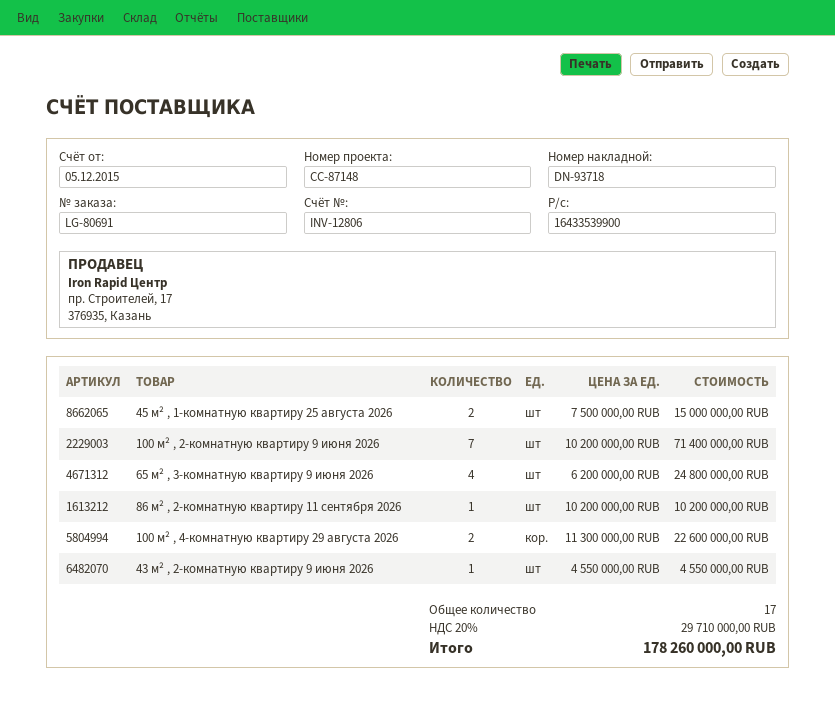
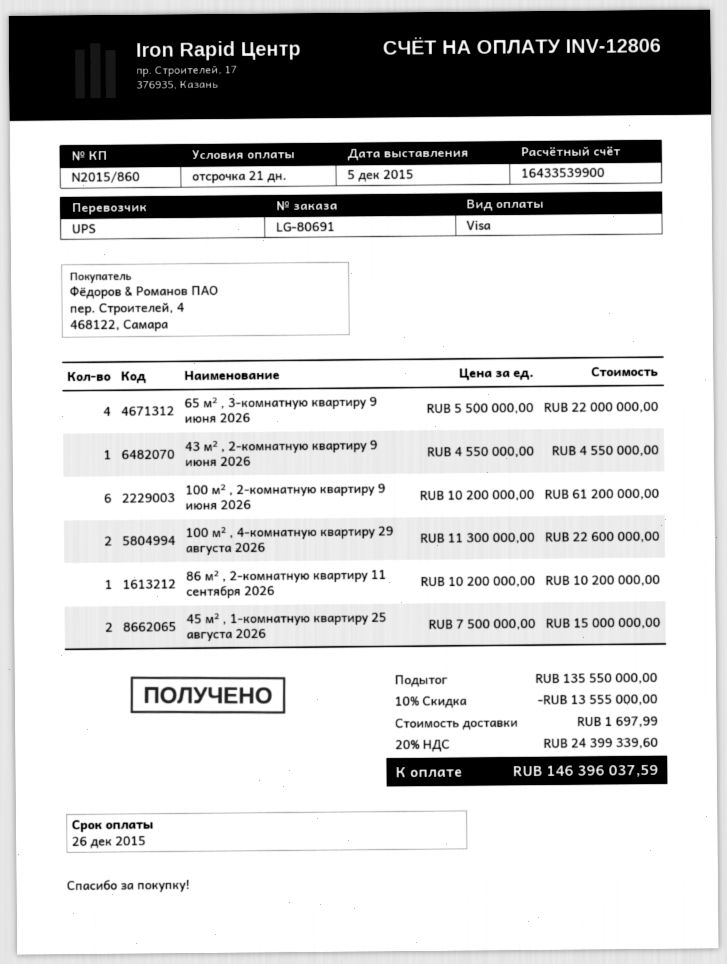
100 м² , 2-комнатную квартиру 9 июня 2026: 7 x 10200000.00 = 71400000.00 -> 6 x 10200000.00 = 61200000.00
65 м² , 3-комнатную квартиру 9 июня 2026: 4 x 6200000.00 = 24800000.00 -> 4 x 5500000.00 = 22000000.00
discount: none -> 10% = 13555000.00
shipping: none -> 1697.99
tax: 20% = 29710000.00 -> 20% = 24399339.60
total: 178260000.00 -> 146396037.59

